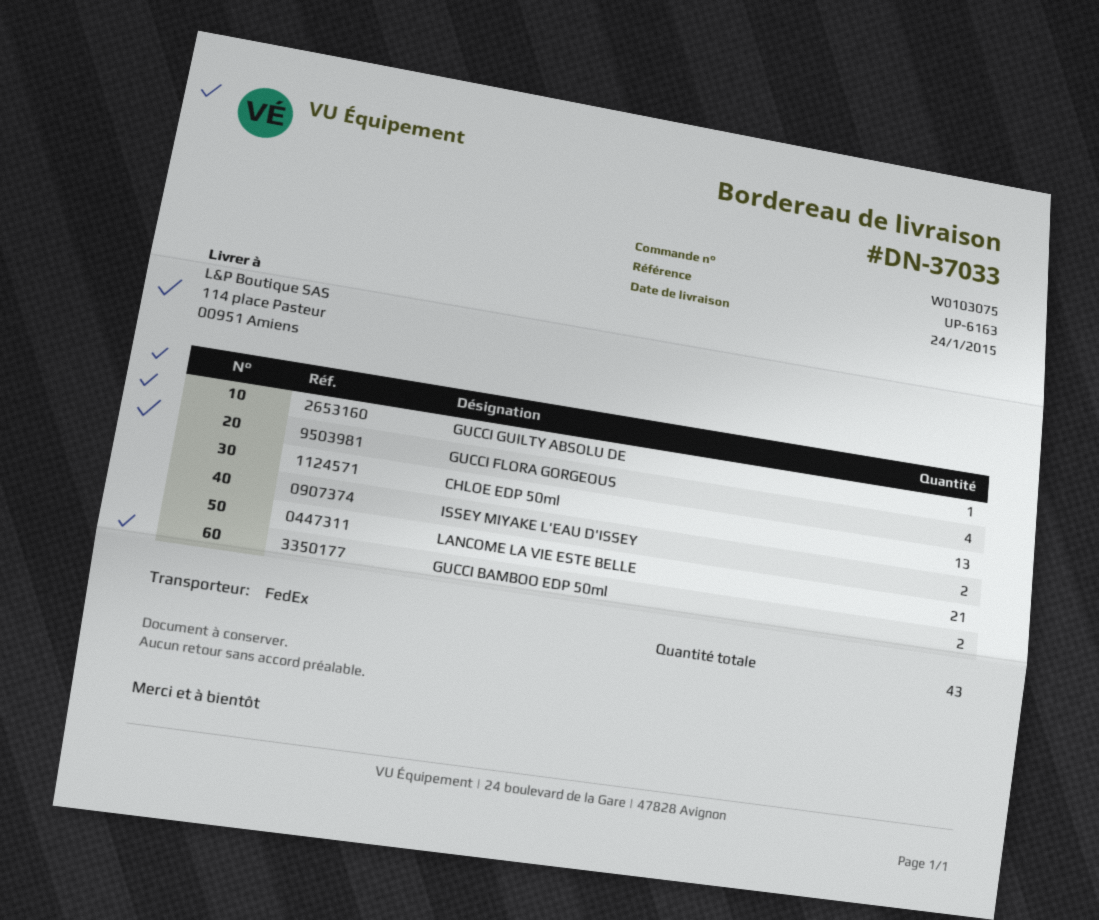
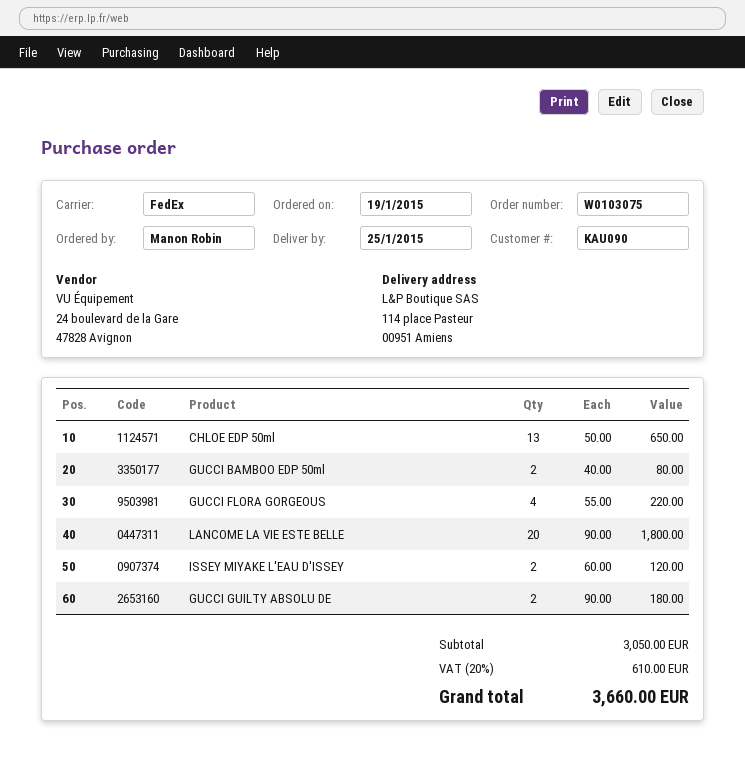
delivery date: 2015-01-24 -> 2015-01-25
GUCCI GUILTY ABSOLU DE: 1 -> 2
LANCOME LA VIE ESTE BELLE: 21 -> 20

